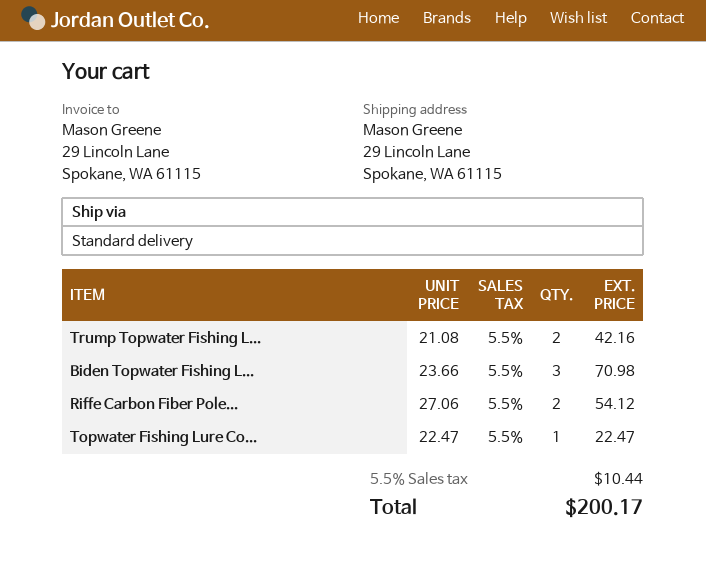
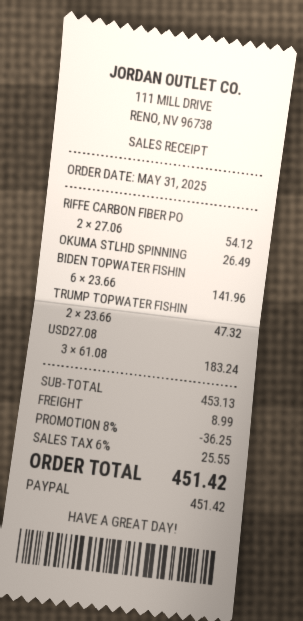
Trump Topwater Fishing L...: 2 x 21.08 = 42.16 -> 2 x 23.66 = 47.32
Biden Topwater Fishing L...: 3 x 23.66 = 70.98 -> 6 x 23.66 = 141.96
Topwater Fishing Lure Co...: 1 x 22.47 = 22.47 -> none
OKUMA STLHD SPINNING: none -> 1 x 26.49 = 26.49
USD27.08: none -> 3 x 61.08 = 183.24
discount: none -> 8% = 36.25
shipping: none -> 8.99
tax: 5.5% = 10.44 -> 6% = 25.55
total: 200.17 -> 451.42

